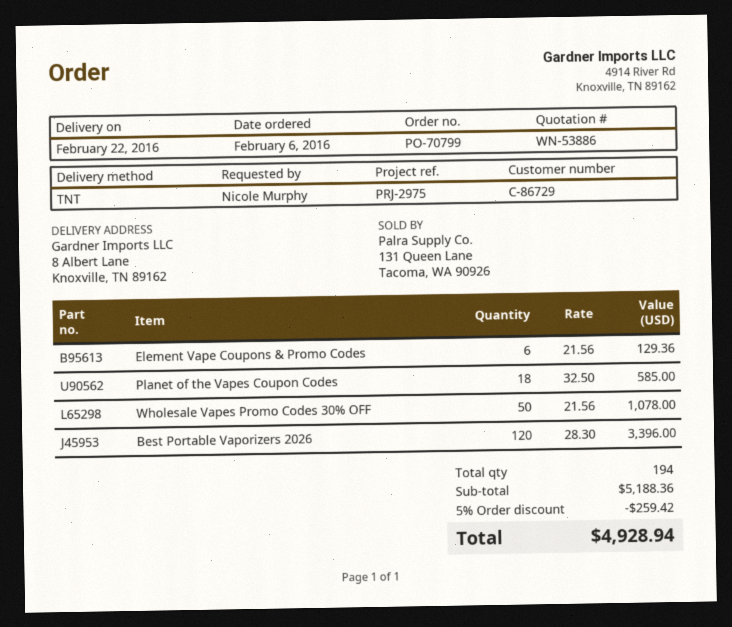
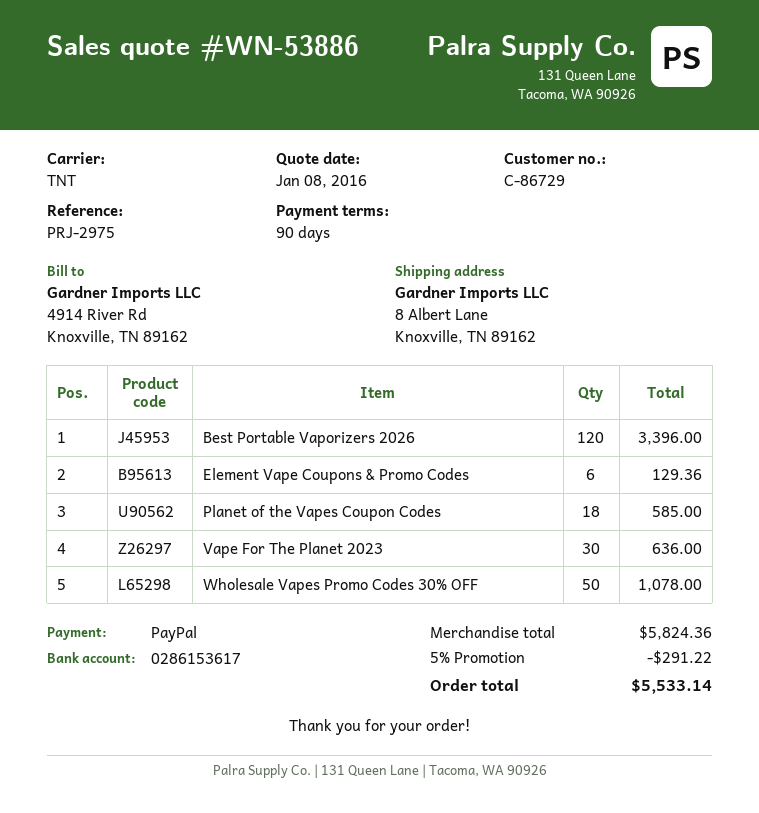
Vape For The Planet 2023: none -> 30 for 636.00
subtotal: 5188.36 -> 5824.36
discount: 5% = 259.42 -> 5% = 291.22
total: 4928.94 -> 5533.14

